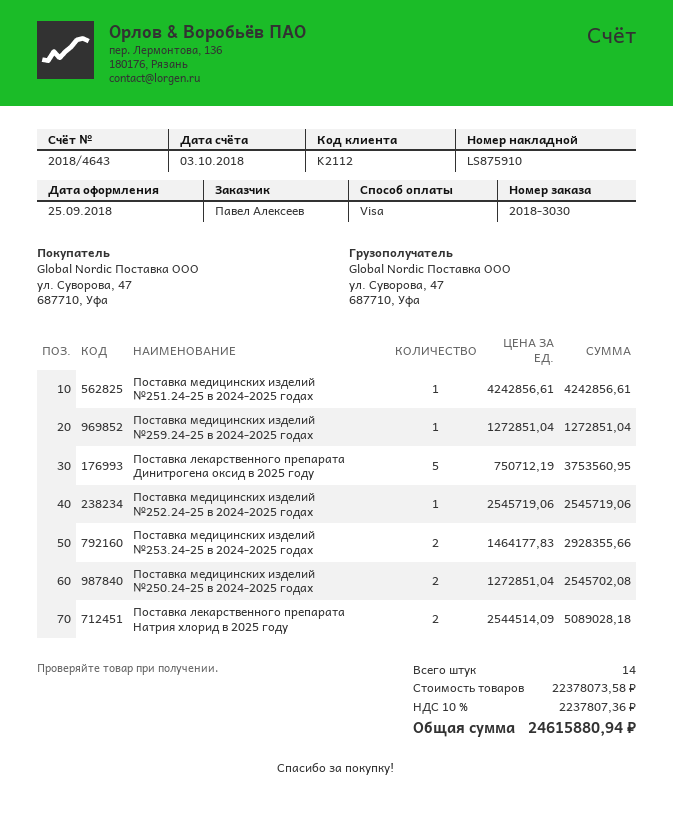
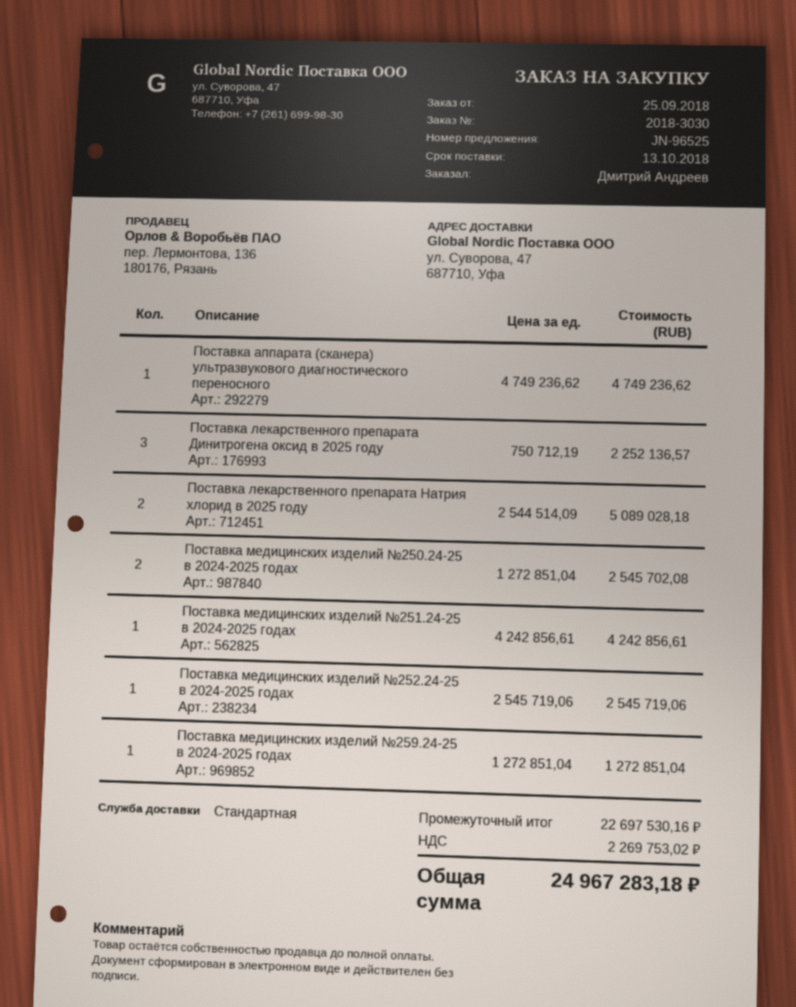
ordered by: Павел Алексеев -> Дмитрий Андреев
Поставка лекарственного препарата Динитрогена оксид в 2025 году: 5 x 750712.19 = 3753560.95 -> 3 x 750712.19 = 2252136.57
Поставка медицинских изделий №253.24-25 в 2024-2025 годах: 2 x 1464177.83 = 2928355.66 -> none
Поставка аппарата (сканера) ультразвукового диагностического переносного: none -> 1 x 4749236.62 = 4749236.62
subtotal: 22378073.58 -> 22697530.16
tax: 2237807.36 -> 2269753.02
total: 24615880.94 -> 24967283.18

